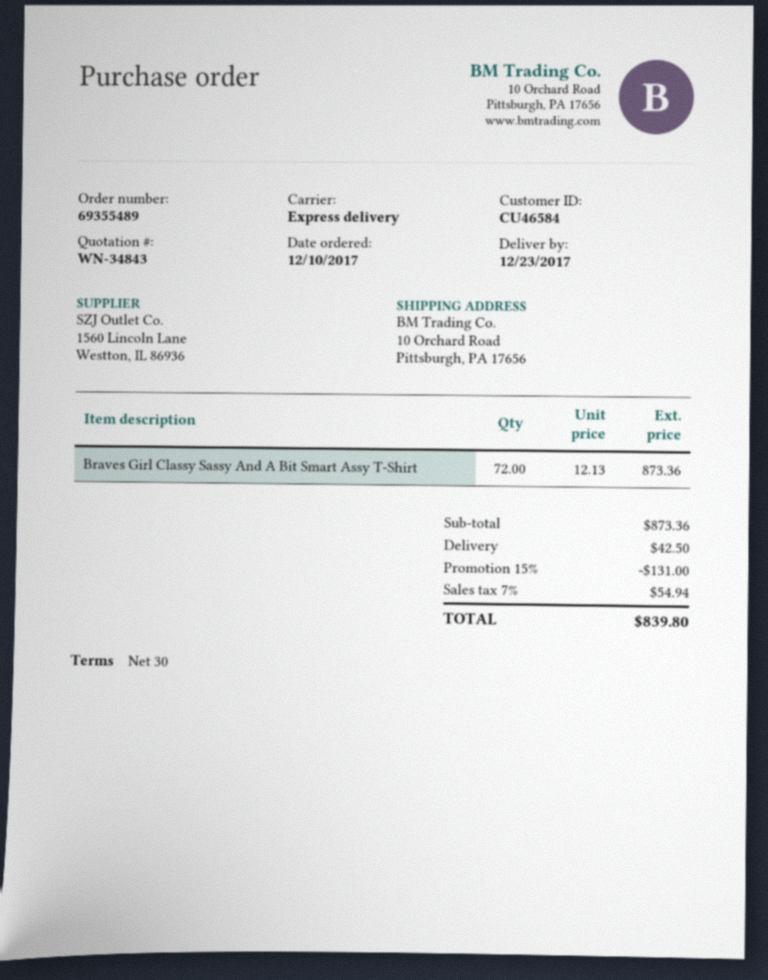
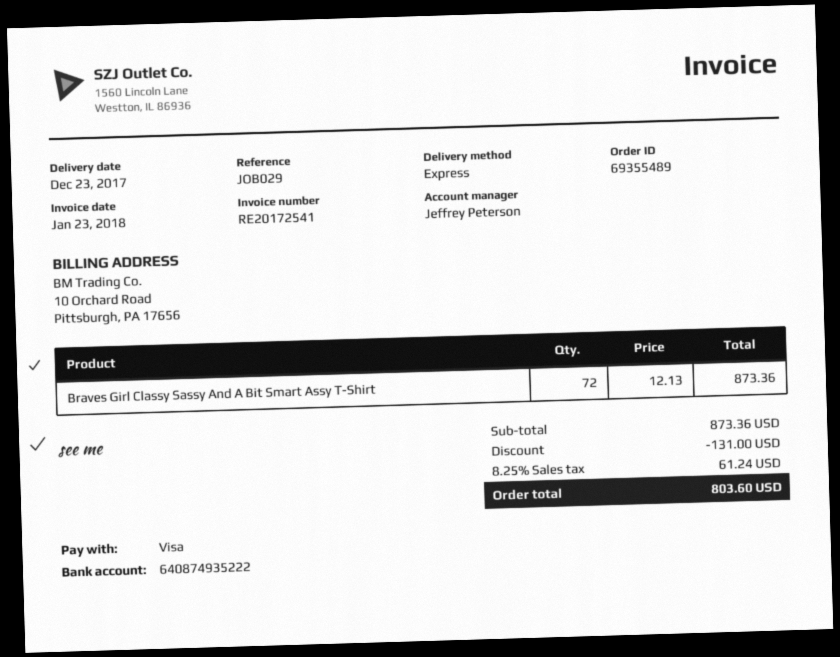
shipping: 42.50 -> none
tax: 7% = 54.94 -> 8.25% = 61.24
total: 839.80 -> 803.60

